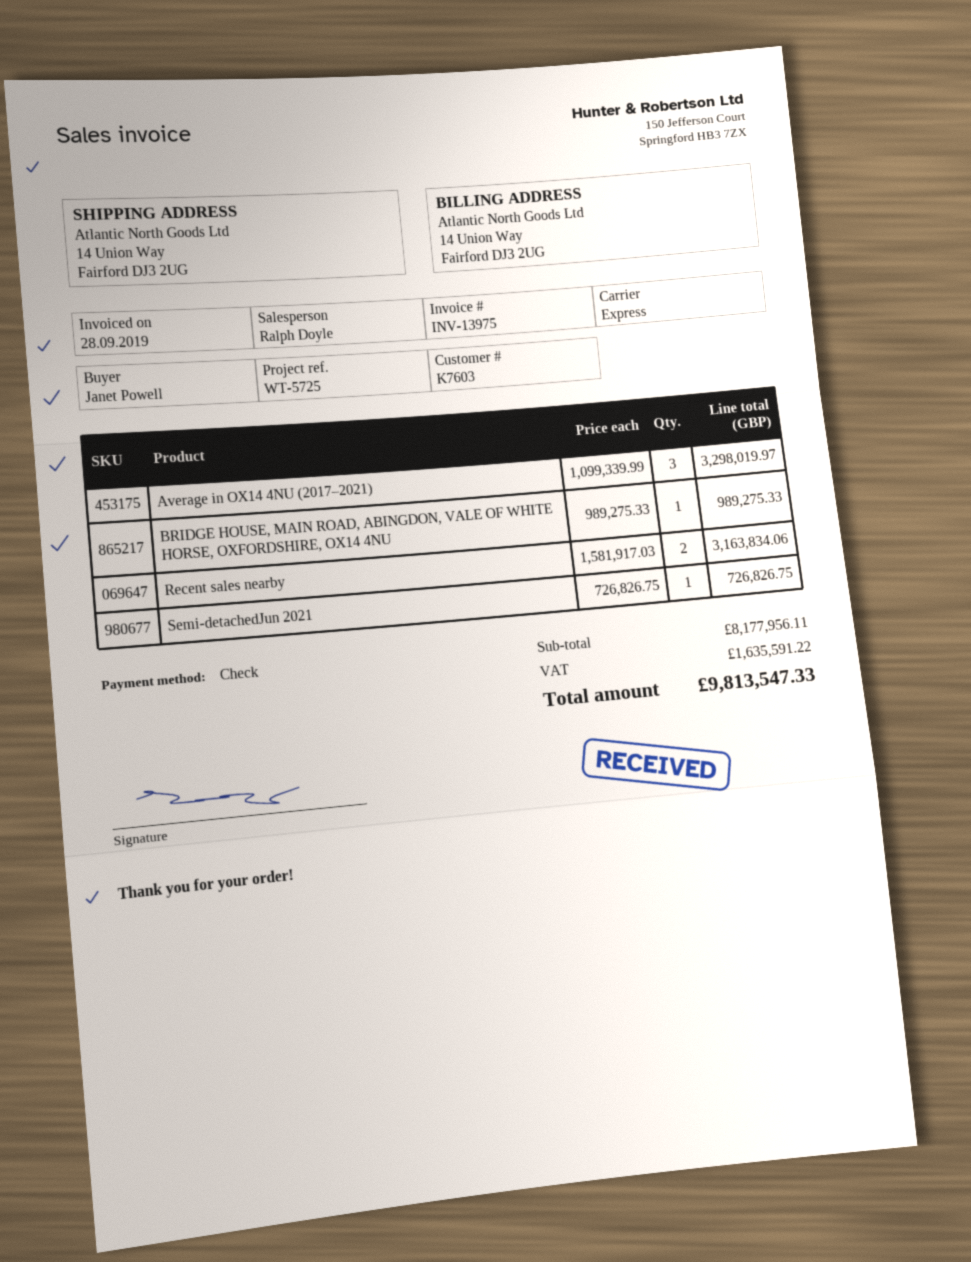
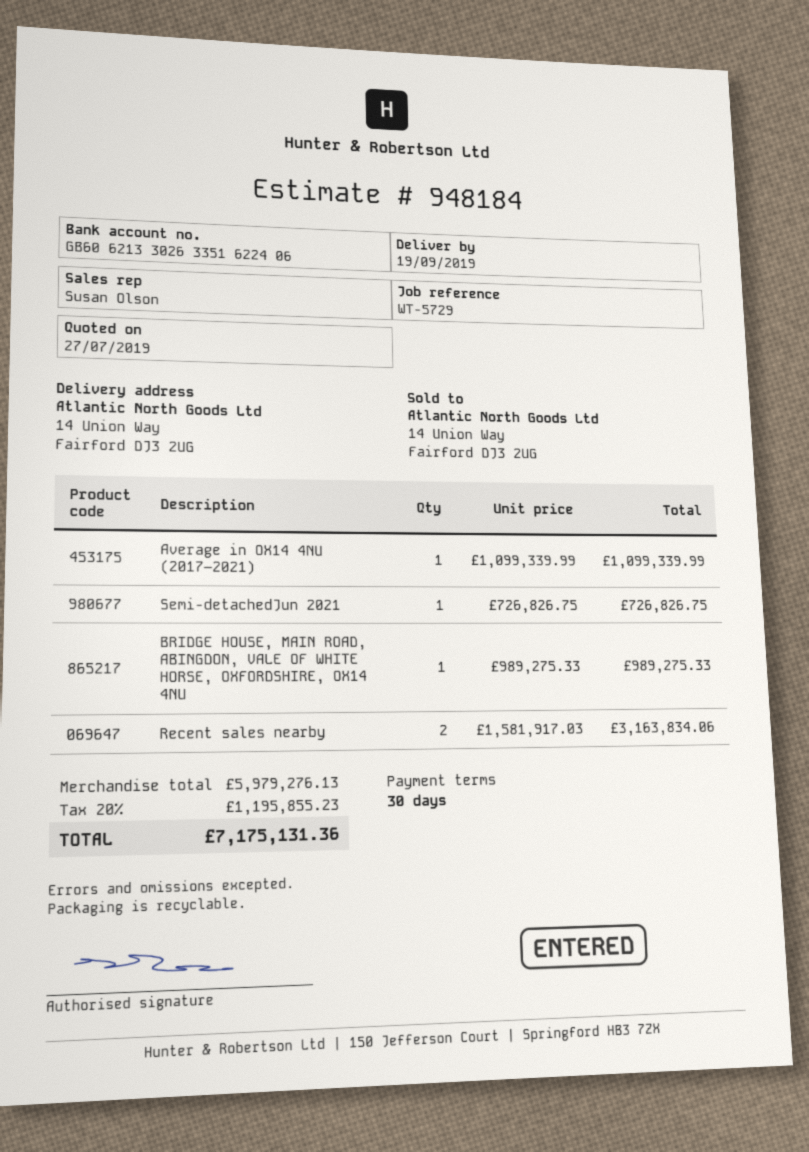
reference: WT-5725 -> WT-5729
sales rep: Ralph Doyle -> Susan Olson
Average in OX14 4NU (2017–2021): 3 x 1099339.99 = 3298019.97 -> 1 x 1099339.99 = 1099339.99
subtotal: 8177956.11 -> 5979276.13
tax: 1635591.22 -> 1195855.23
total: 9813547.33 -> 7175131.36

